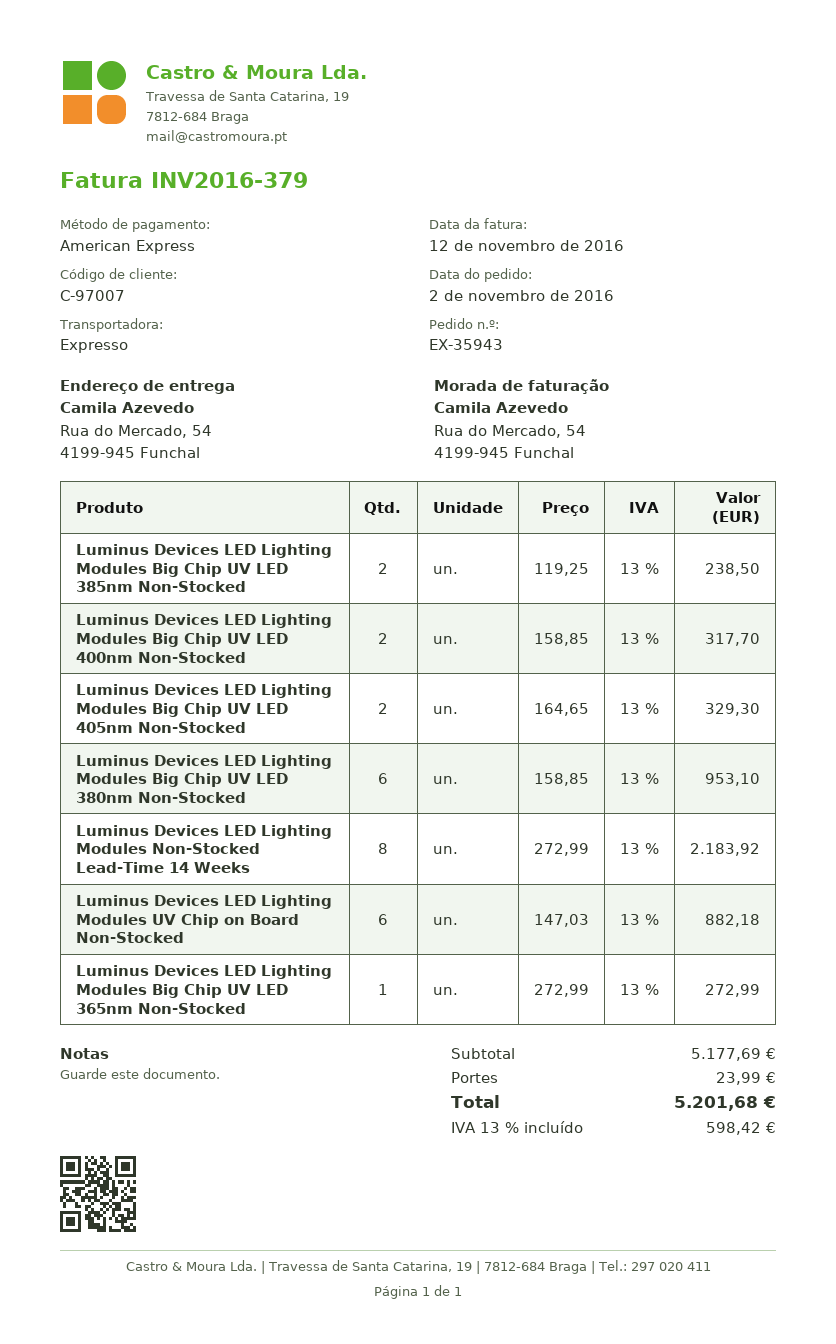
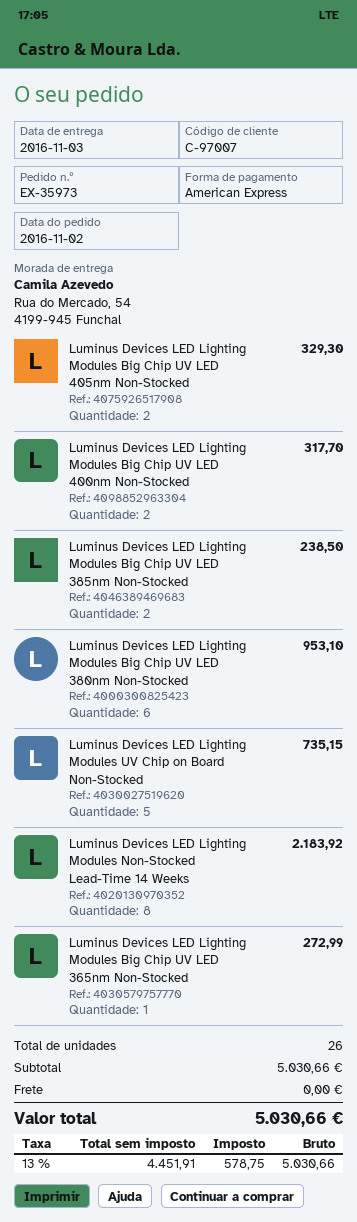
order number: EX-35943 -> EX-35973
Luminus Devices LED Lighting Modules UV Chip on Board Non-Stocked: 6 for 882.18 -> 5 for 735.15
subtotal: 5177.69 -> 5030.66
shipping: 23.99 -> 0.00
tax: 13% = 598.42 -> 13% = 578.75
total: 5201.68 -> 5030.66

